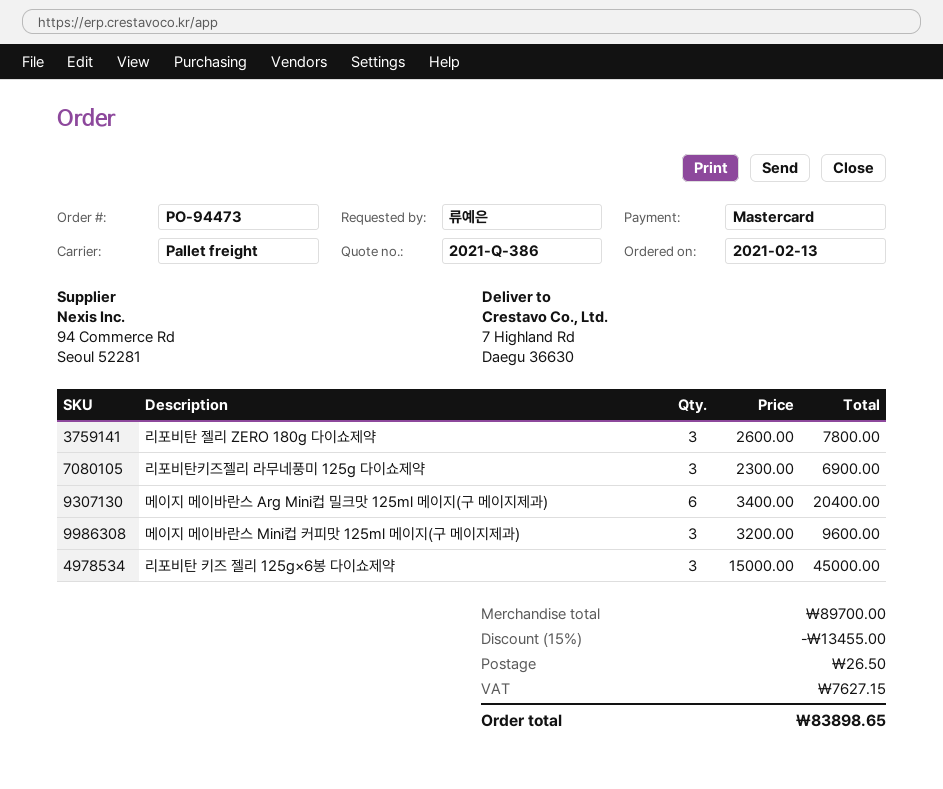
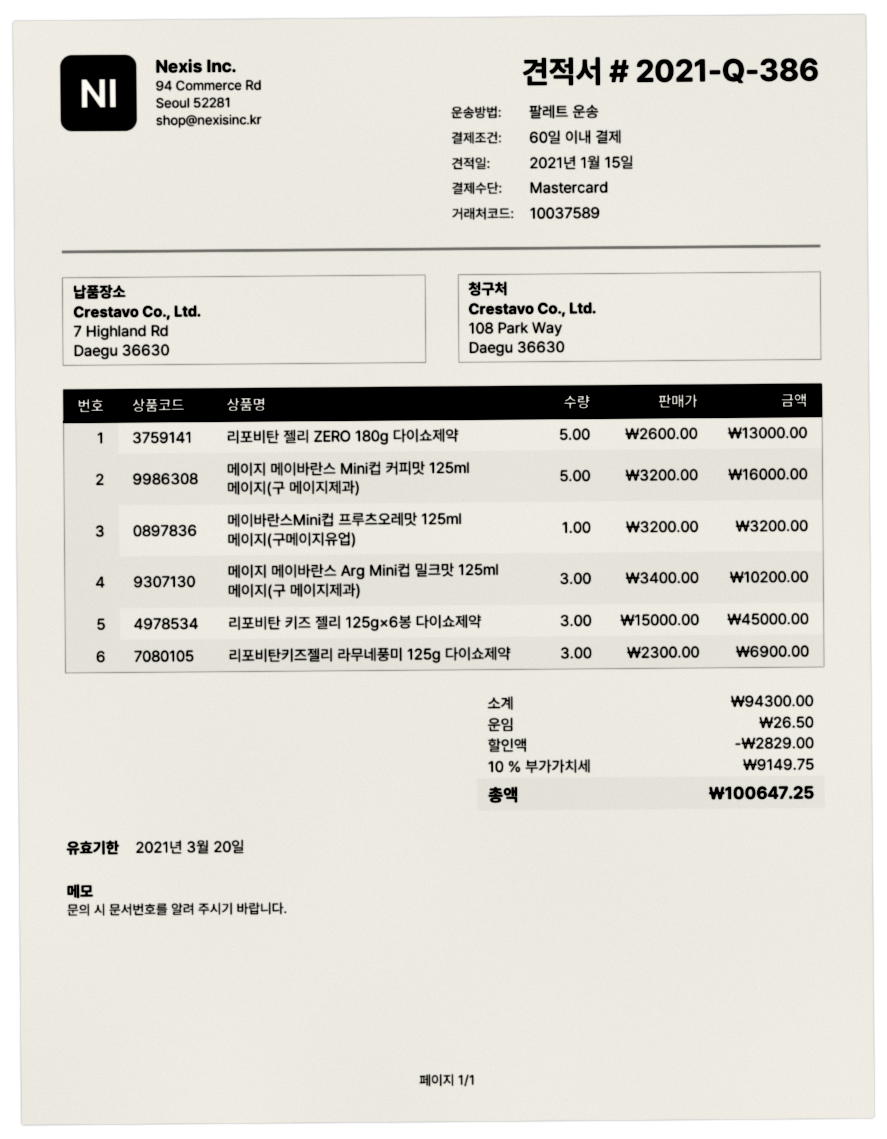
리포비탄 젤리 ZERO 180g 다이쇼제약: 3 x 2600.00 = 7800.00 -> 5 x 2600.00 = 13000.00
메이지 메이바란스 Arg Mini컵 밀크맛 125ml 메이지(구 메이지제과): 6 x 3400.00 = 20400.00 -> 3 x 3400.00 = 10200.00
메이지 메이바란스 Mini컵 커피맛 125ml 메이지(구 메이지제과): 3 x 3200.00 = 9600.00 -> 5 x 3200.00 = 16000.00
메이바란스Mini컵 프루츠오레맛 125ml 메이지(구메이지유업): none -> 1 x 3200.00 = 3200.00
subtotal: 89700.00 -> 94300.00
discount: 13455.00 -> 2829.00
tax: 7627.15 -> 9149.75
total: 83898.65 -> 100647.25

